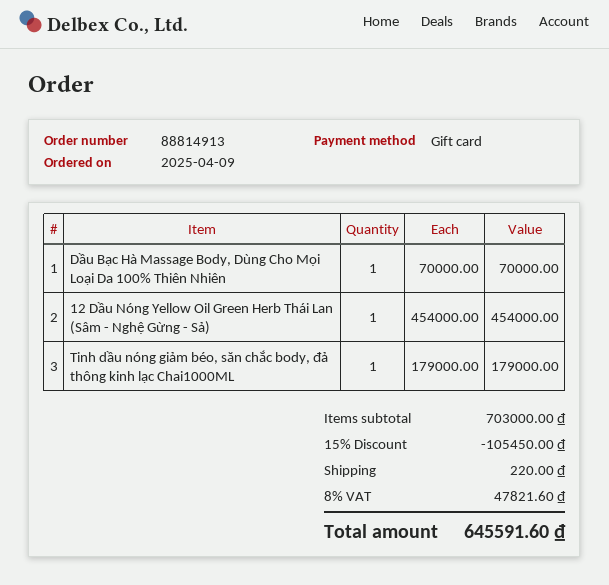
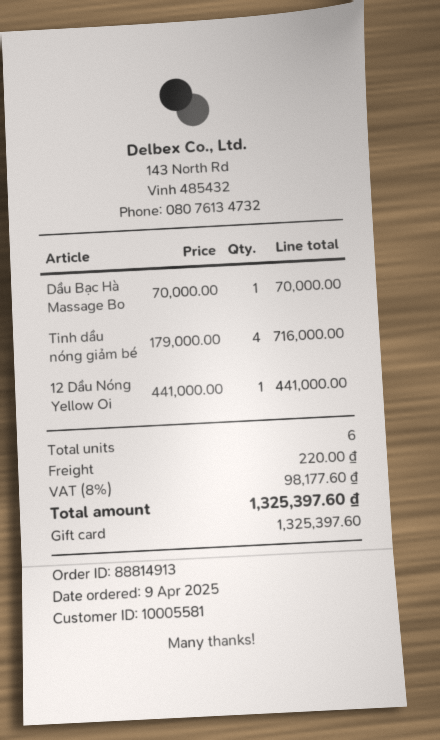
12 Dầu Nóng Yellow Oil Green Herb Thái Lan (Sâm - Nghệ Gừng - Sả): 1 x 454000.00 = 454000.00 -> 1 x 441000.00 = 441000.00
Tinh dầu nóng giảm béo, săn chắc body, đả thông kinh lạc Chai1000ML: 1 x 179000.00 = 179000.00 -> 4 x 179000.00 = 716000.00
discount: 15% = 105450.00 -> none
tax: 8% = 47821.60 -> 8% = 98177.60
total: 645591.60 -> 1325397.60

